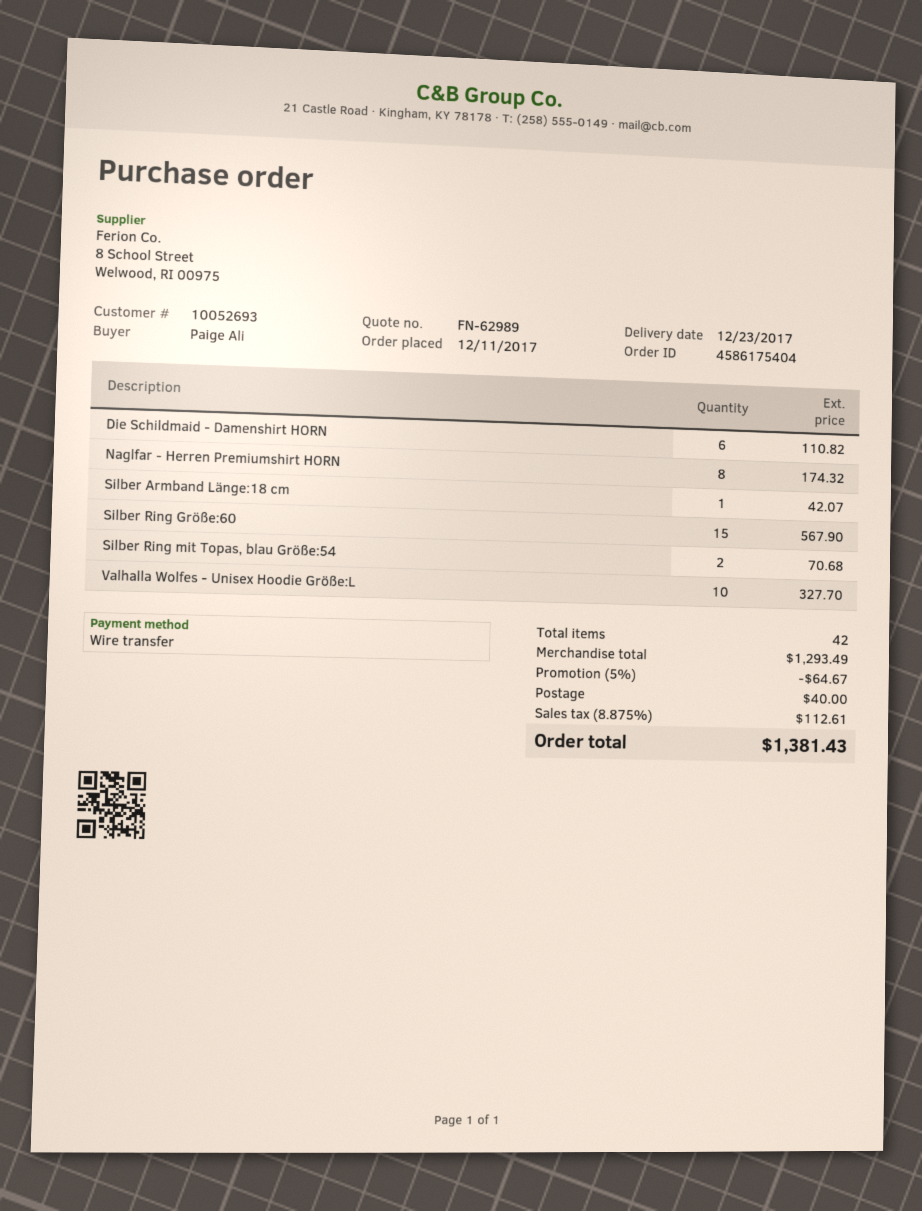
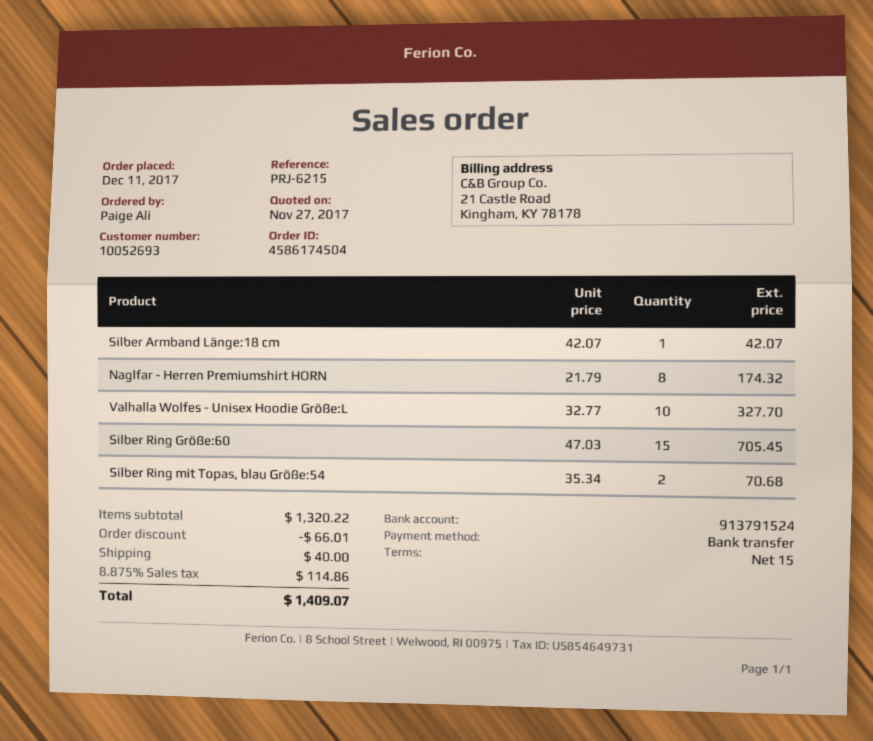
order number: 4586175404 -> 4586174504
Die Schildmaid - Damenshirt HORN: 6 for 110.82 -> none
Silber Ring Größe:60: 15 for 567.90 -> 15 for 705.45
subtotal: 1293.49 -> 1320.22
discount: 64.67 -> 66.01
tax: 8.875% = 112.61 -> 8.875% = 114.86
total: 1381.43 -> 1409.07

